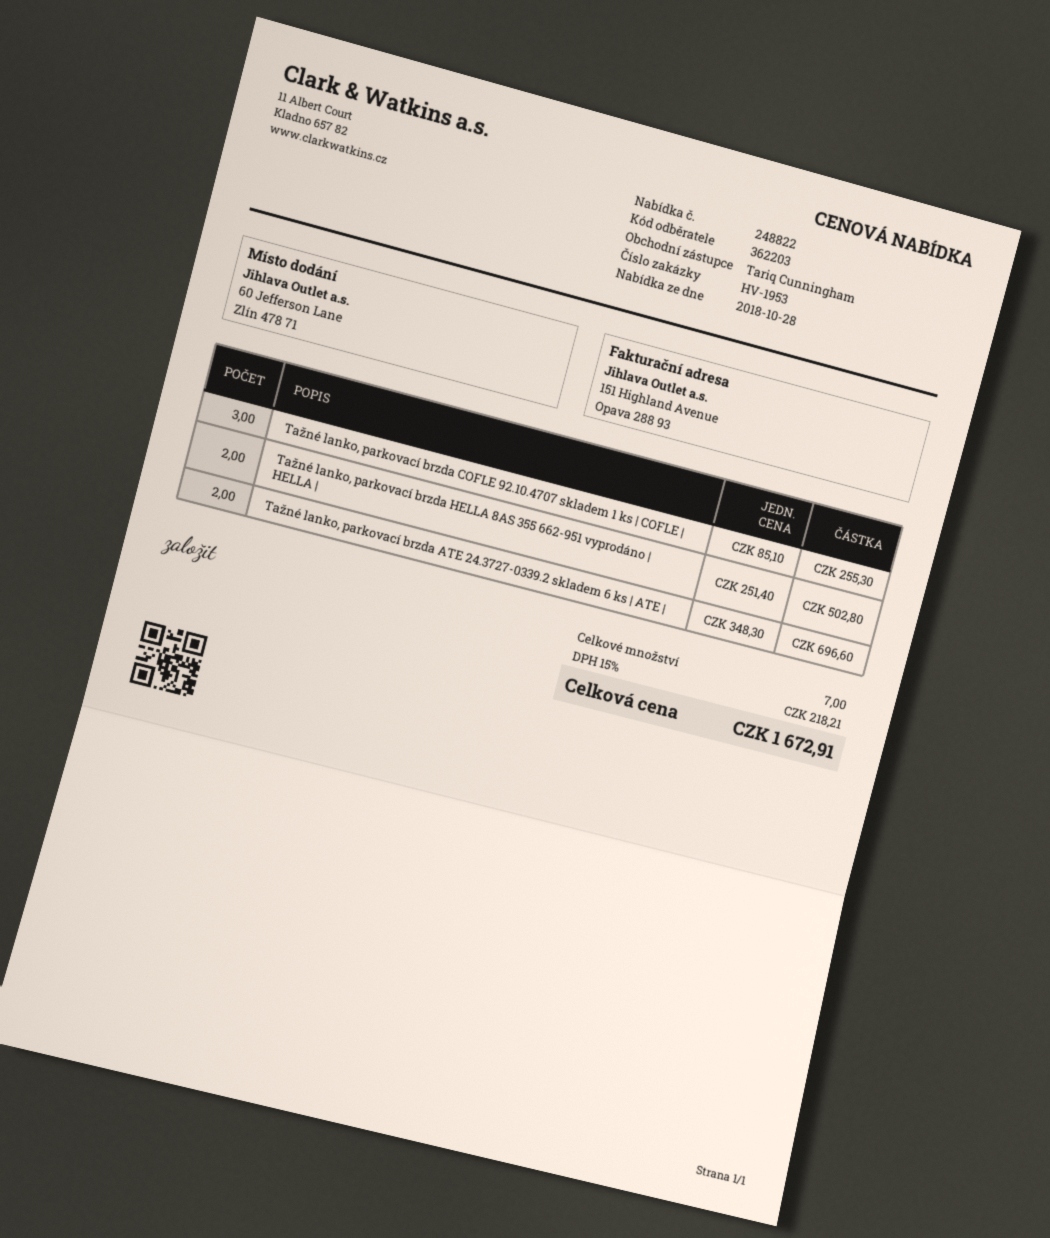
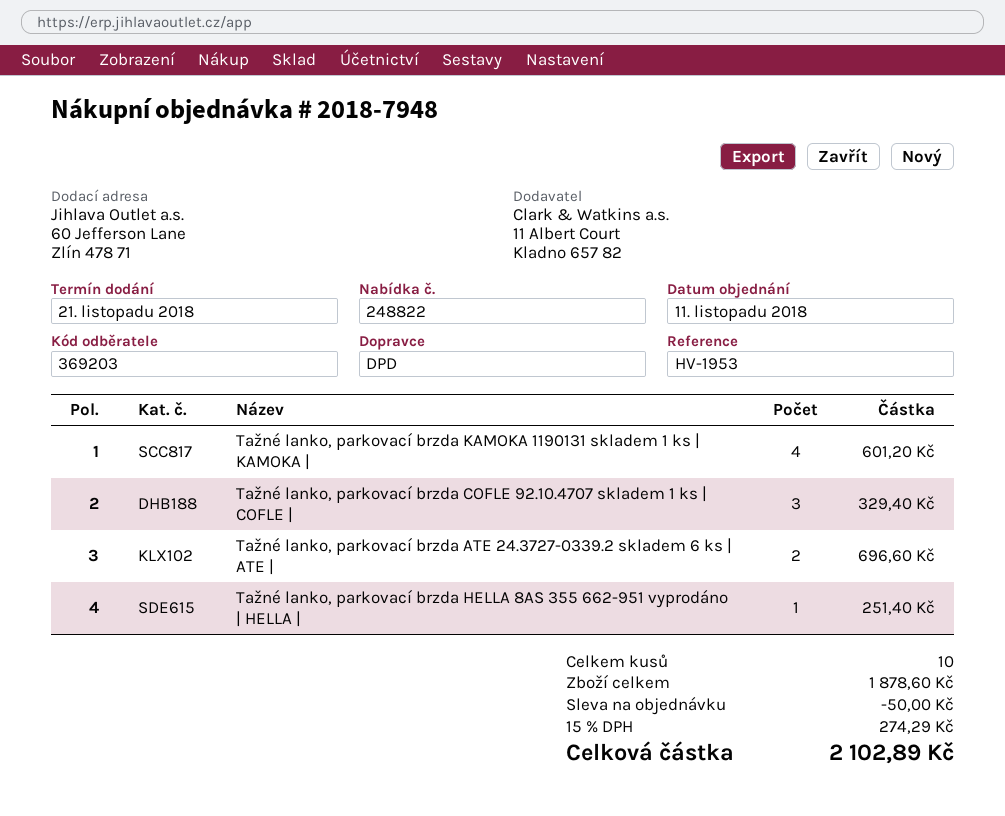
customer number: 362203 -> 369203
Tažné lanko, parkovací brzda COFLE 92.10.4707 skladem 1 ks | COFLE |: 3 for 255.30 -> 3 for 329.40
Tažné lanko, parkovací brzda HELLA 8AS 355 662-951 vyprodáno | HELLA |: 2 for 502.80 -> 1 for 251.40
Tažné lanko, parkovací brzda KAMOKA 1190131 skladem 1 ks | KAMOKA |: none -> 4 for 601.20
total quantity: 7 -> 10
discount: none -> 50.00
tax: 15% = 218.21 -> 15% = 274.29
total: 1672.91 -> 2102.89

